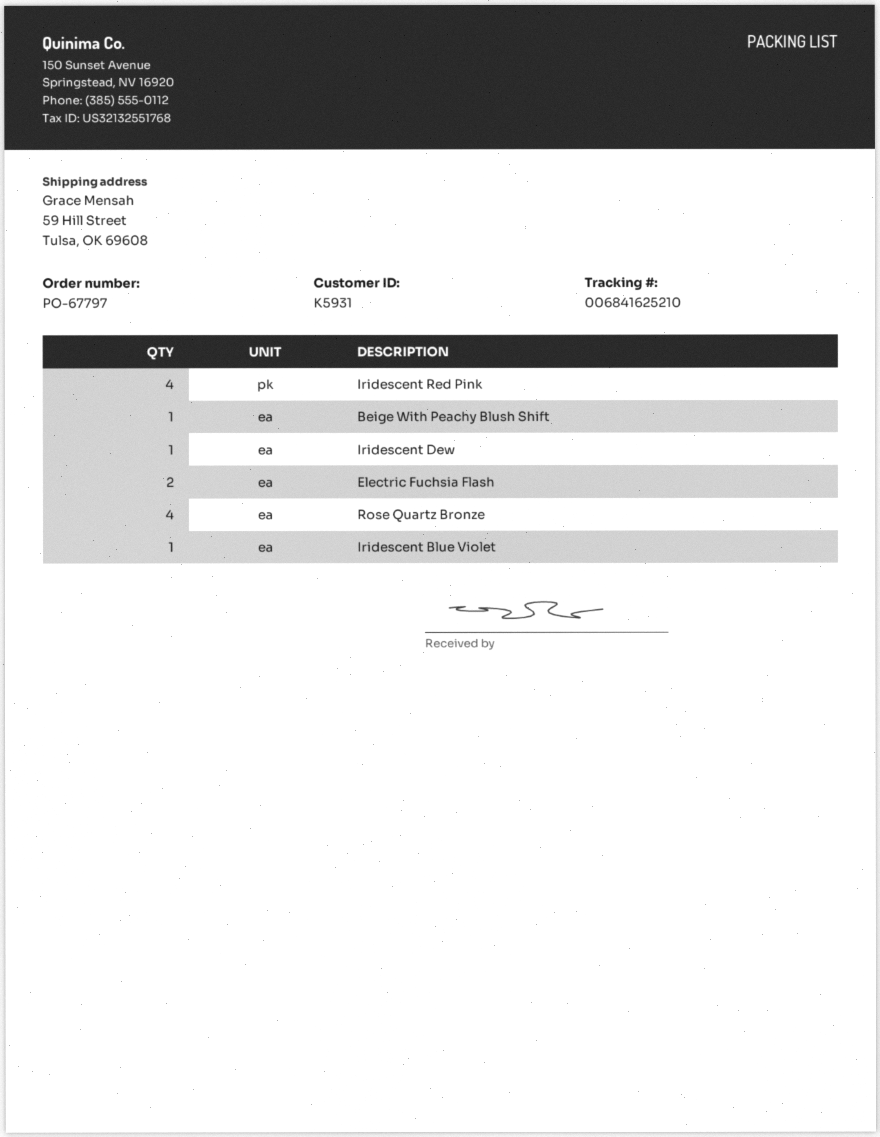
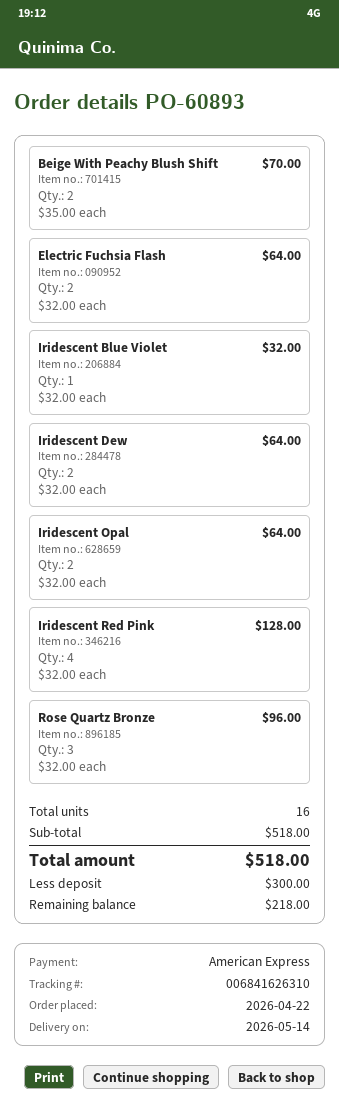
order number: PO-67797 -> PO-60893
tracking number: 006841625210 -> 006841626310
Beige With Peachy Blush Shift: 1 -> 2
Iridescent Dew: 1 -> 2
Rose Quartz Bronze: 4 -> 3
Iridescent Opal: none -> 2

